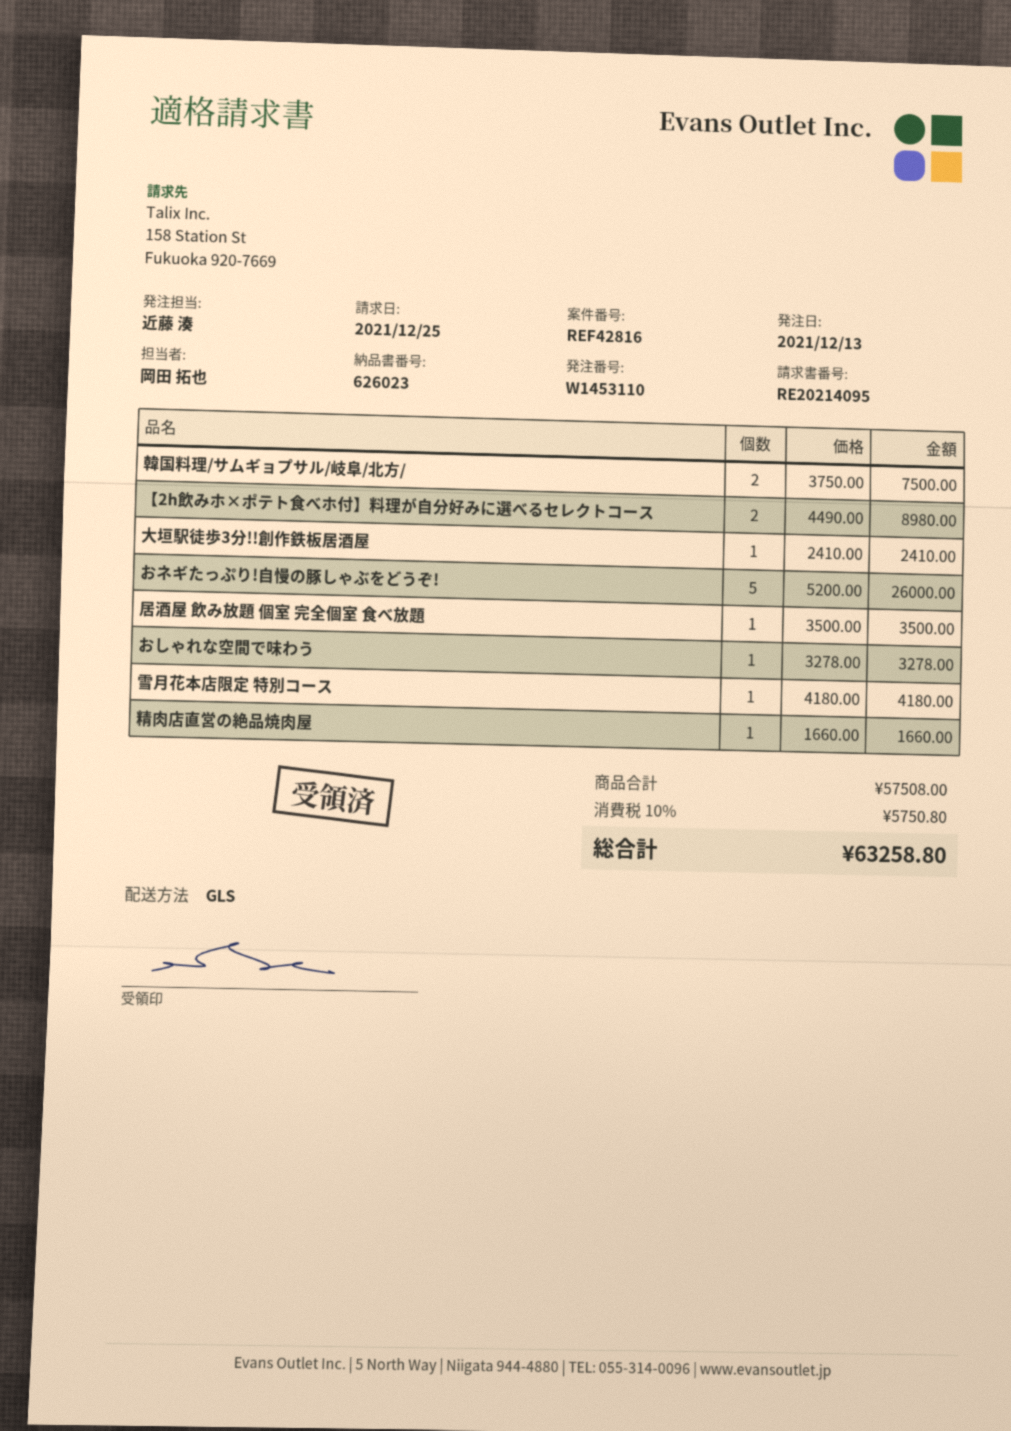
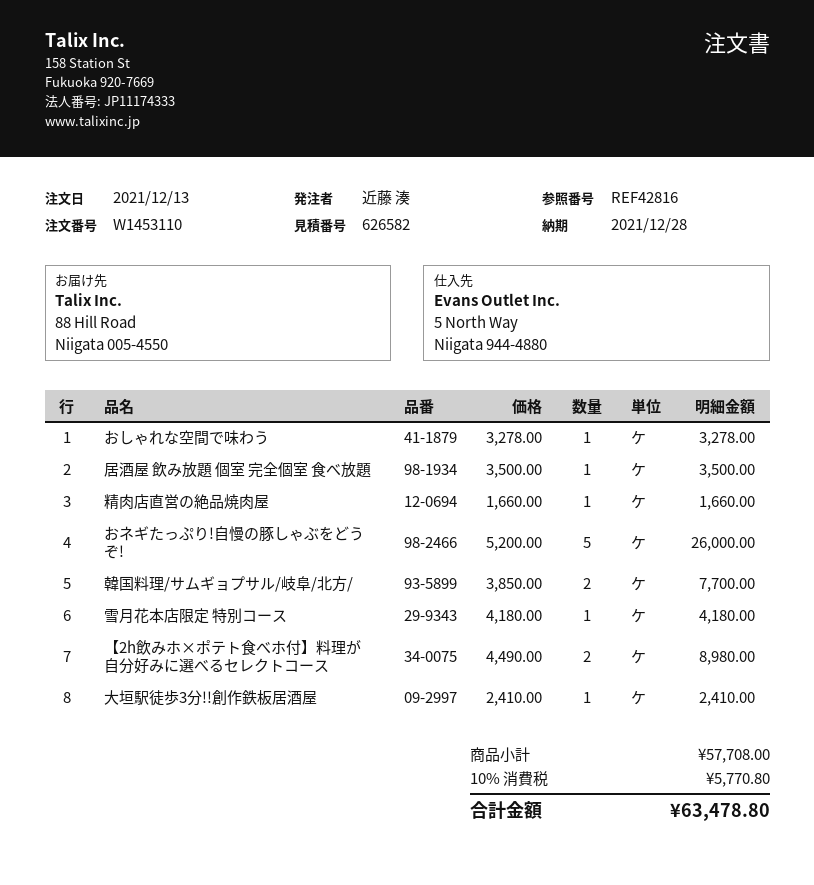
韓国料理/サムギョプサル/岐阜/北方/: 2 x 3750.00 = 7500.00 -> 2 x 3850.00 = 7700.00
subtotal: 57508.00 -> 57708.00
tax: 10% = 5750.80 -> 10% = 5770.80
total: 63258.80 -> 63478.80

